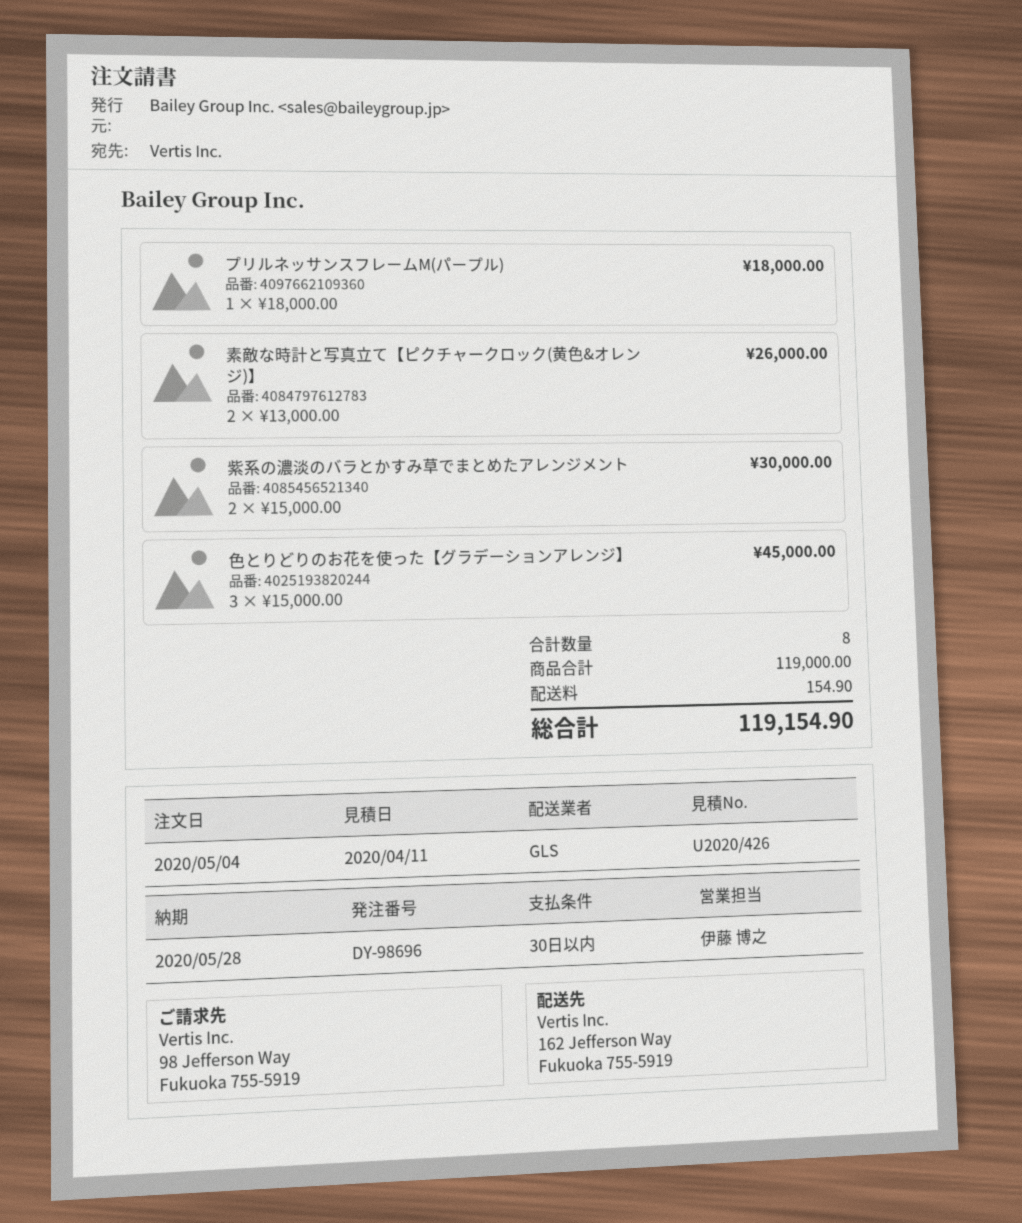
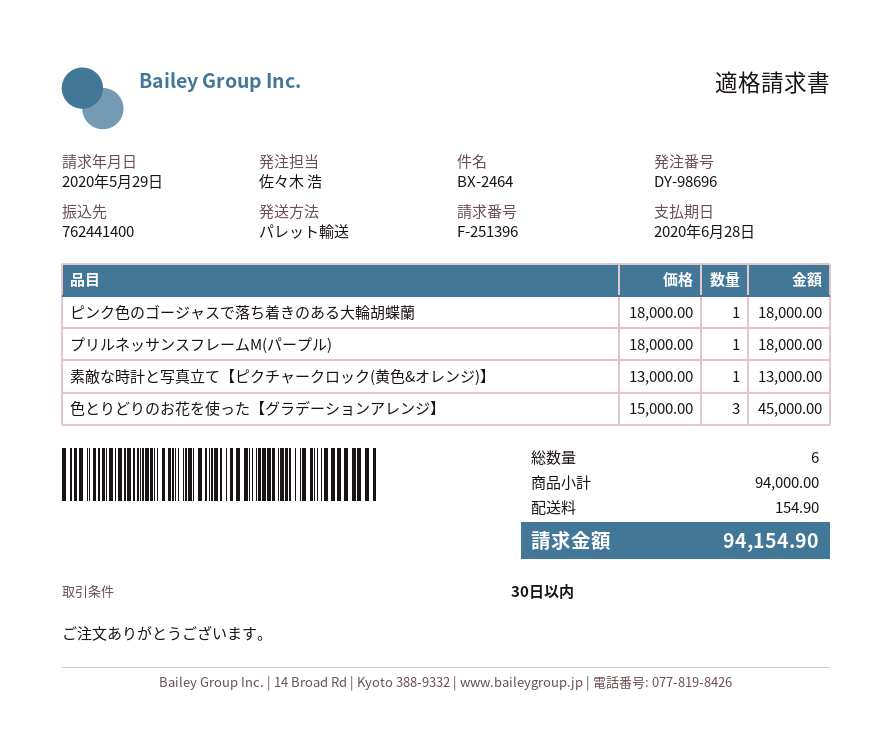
shipping method: GLS -> pallet freight
素敵な時計と写真立て【ピクチャークロック(黄色&オレンジ)】: 2 x 13000.00 = 26000.00 -> 1 x 13000.00 = 13000.00
紫系の濃淡のバラとかすみ草でまとめたアレンジメント: 2 x 15000.00 = 30000.00 -> none
ピンク色のゴージャスで落ち着きのある大輪胡蝶蘭: none -> 1 x 18000.00 = 18000.00
total quantity: 8 -> 6
subtotal: 119000.00 -> 94000.00
total: 119154.90 -> 94154.90

